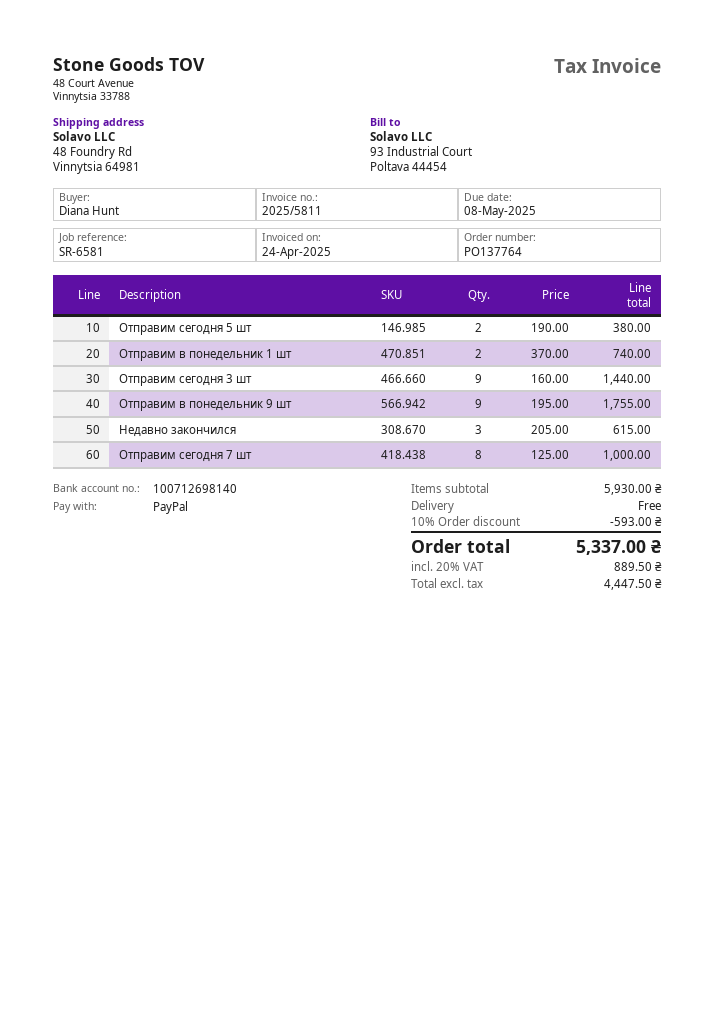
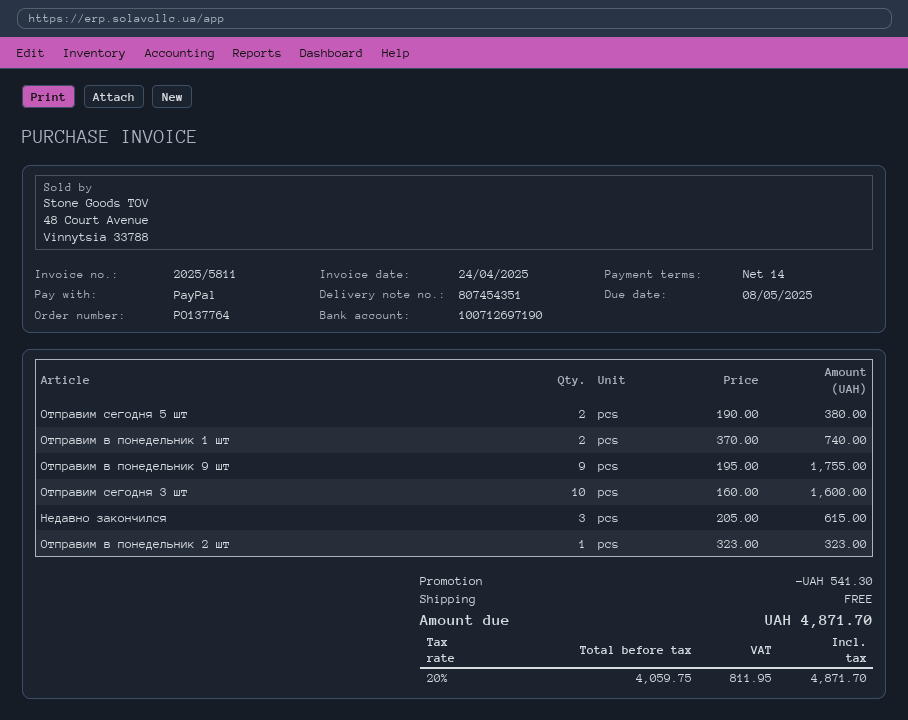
bank account: 100712698140 -> 100712697190
Отправим сегодня 3 шт: 9 x 160.00 = 1440.00 -> 10 x 160.00 = 1600.00
Отправим сегодня 7 шт: 8 x 125.00 = 1000.00 -> none
Отправим в понедельник 2 шт: none -> 1 x 323.00 = 323.00
discount: 593.00 -> 541.30
net: 4447.50 -> 4059.75
tax: 20% = 889.50 -> 20% = 811.95
total: 5337.00 -> 4871.70

